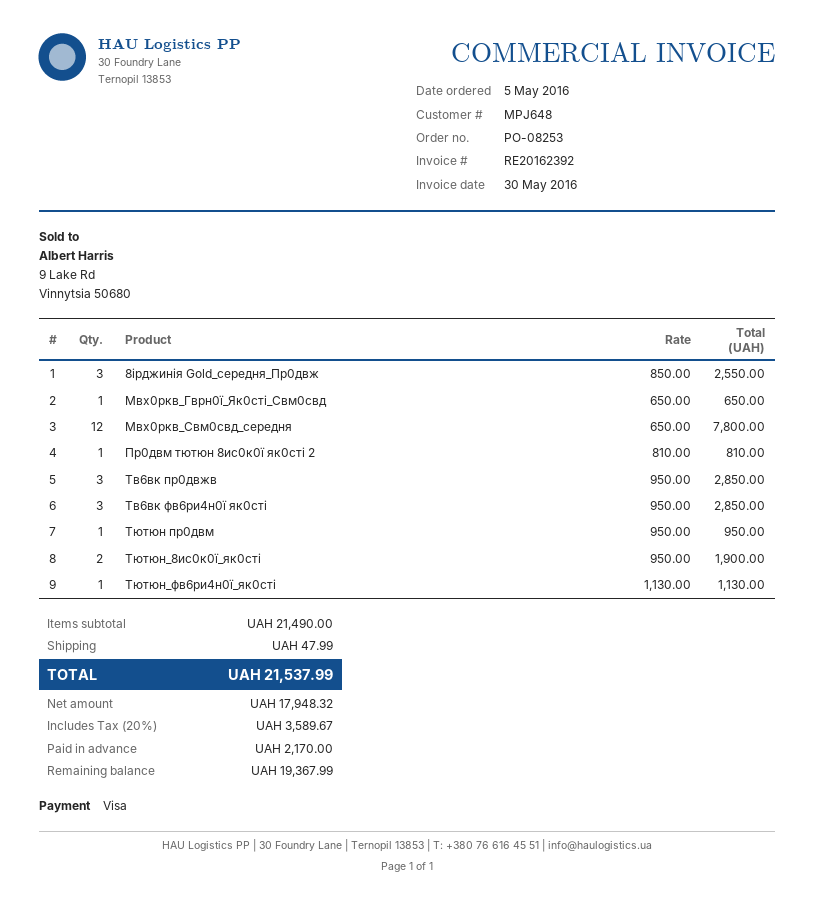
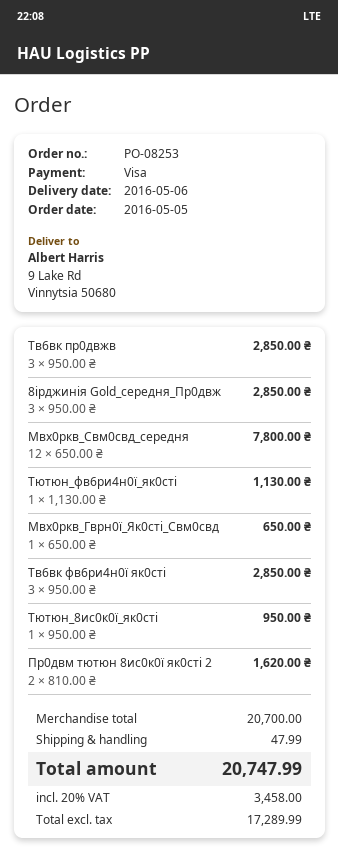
8ірджинія Gold_середня_Пр0двж: 3 x 850.00 = 2550.00 -> 3 x 950.00 = 2850.00
Пр0двм тютюн 8ис0к0ї як0сті 2: 1 x 810.00 = 810.00 -> 2 x 810.00 = 1620.00
Тютюн пр0двм: 1 x 950.00 = 950.00 -> none
Тютюн_8ис0к0ї_як0сті: 2 x 950.00 = 1900.00 -> 1 x 950.00 = 950.00
subtotal: 21490.00 -> 20700.00
net: 17948.32 -> 17289.99
tax: 20% = 3589.67 -> 20% = 3458.00
total: 21537.99 -> 20747.99

